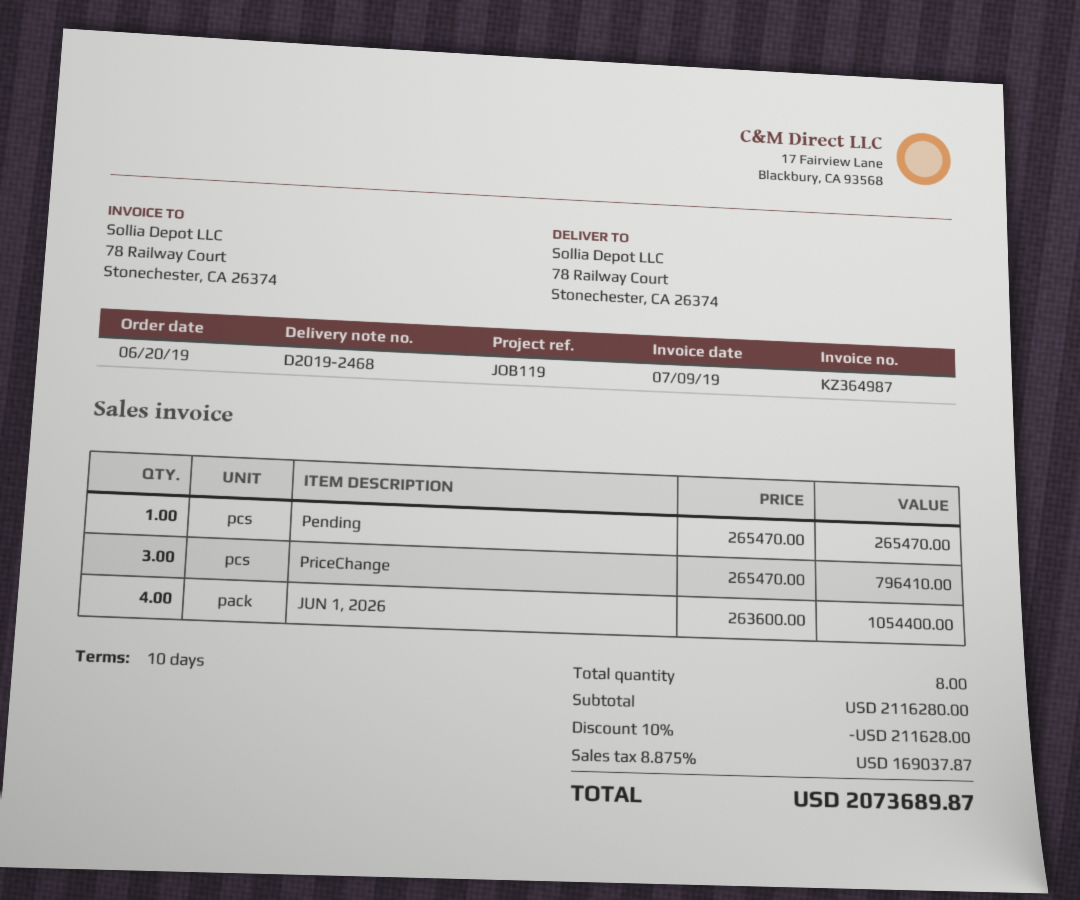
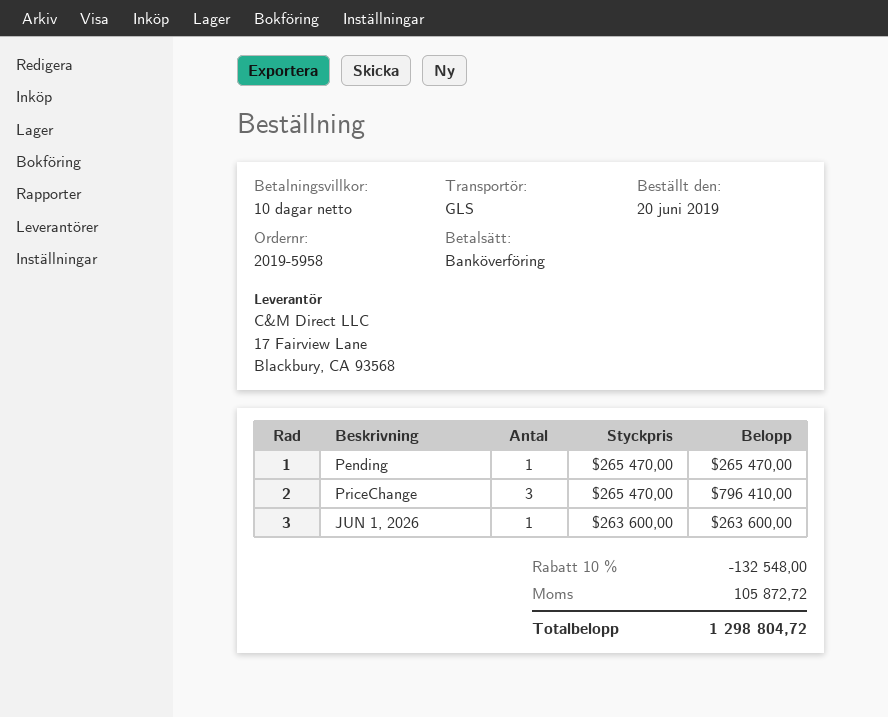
JUN 1, 2026: 4 x 263600.00 = 1054400.00 -> 1 x 263600.00 = 263600.00
discount: 10% = 211628.00 -> 10% = 132548.00
tax: 169037.87 -> 105872.72
total: 2073689.87 -> 1298804.72

